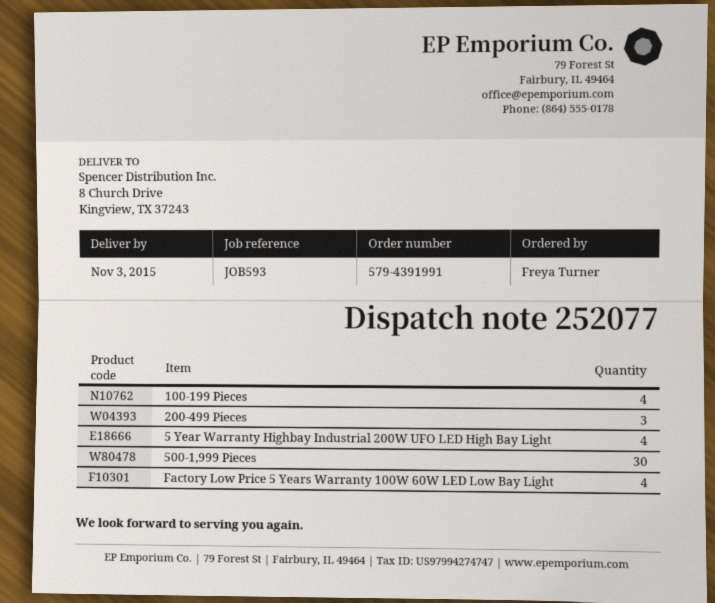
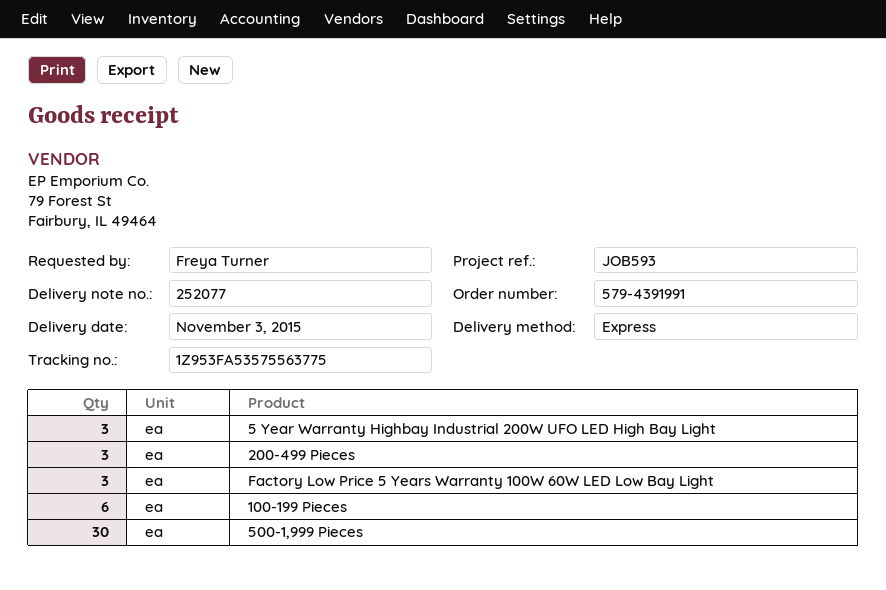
100-199 Pieces: 4 -> 6
5 Year Warranty Highbay Industrial 200W UFO LED High Bay Light: 4 -> 3
Factory Low Price 5 Years Warranty 100W 60W LED Low Bay Light: 4 -> 3

